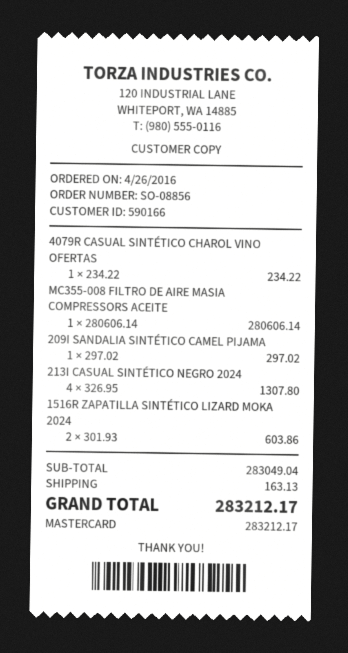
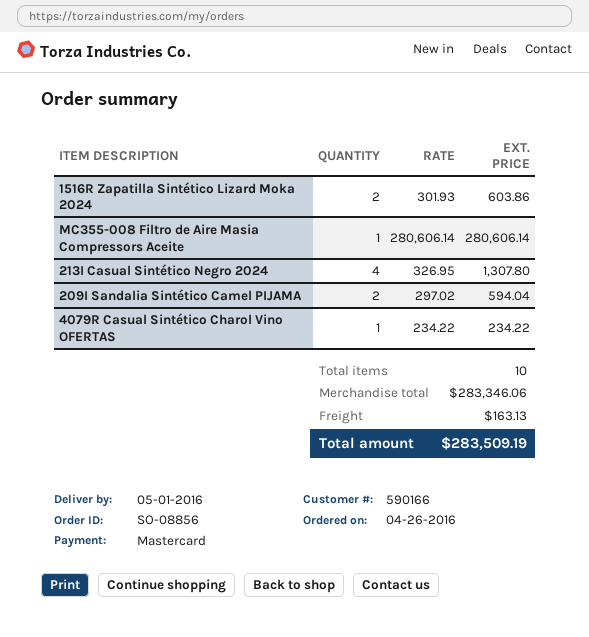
209I SANDALIA SINTÉTICO CAMEL PIJAMA: 1 x 297.02 = 297.02 -> 2 x 297.02 = 594.04
subtotal: 283049.04 -> 283346.06
total: 283212.17 -> 283509.19

